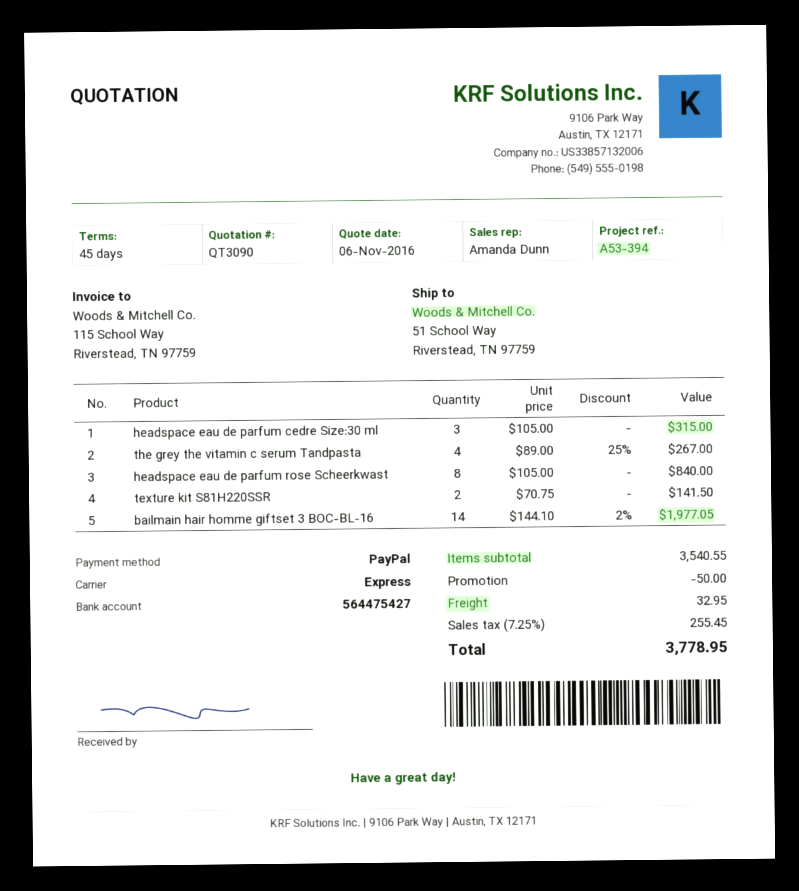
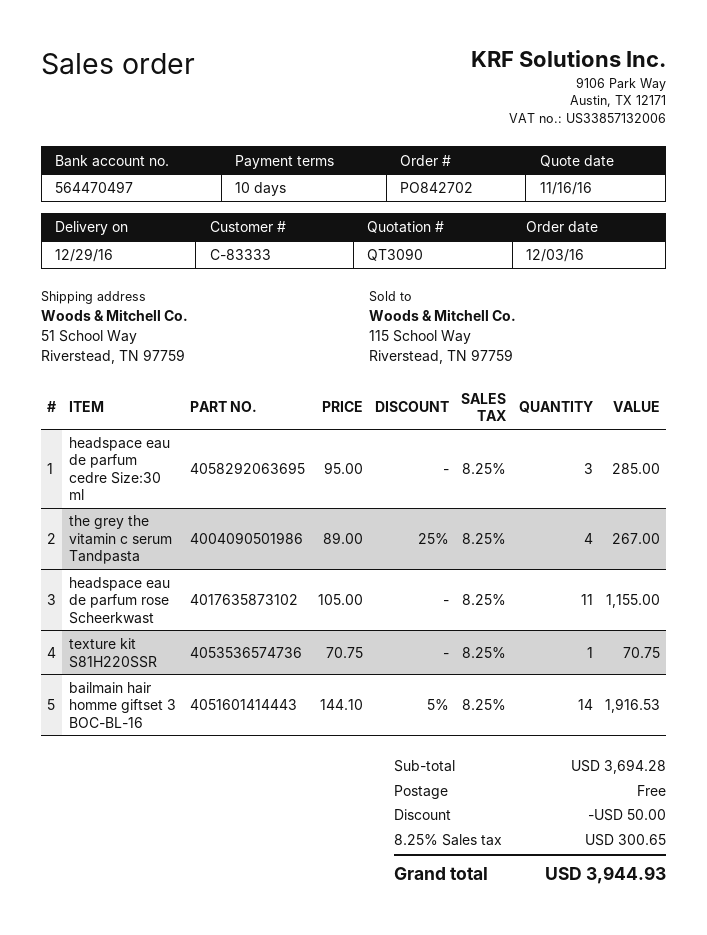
quote date: 2016-11-06 -> 2016-11-16
payment terms: 45 days -> 10 days
bank account: 564475427 -> 564470497
headspace eau de parfum cedre Size:30 ml: 3 x 105.00 = 315.00 -> 3 x 95.00 = 285.00
headspace eau de parfum rose Scheerkwast: 8 x 105.00 = 840.00 -> 11 x 105.00 = 1155.00
texture kit S81H220SSR: 2 x 70.75 = 141.50 -> 1 x 70.75 = 70.75
bailmain hair homme giftset 3 BOC-BL-16: 14 x 144.10 - 2% = 1977.05 -> 14 x 144.10 - 5% = 1916.53
subtotal: 3540.55 -> 3694.28
shipping: 32.95 -> 0.00
tax: 7.25% = 255.45 -> 8.25% = 300.65
total: 3778.95 -> 3944.93

